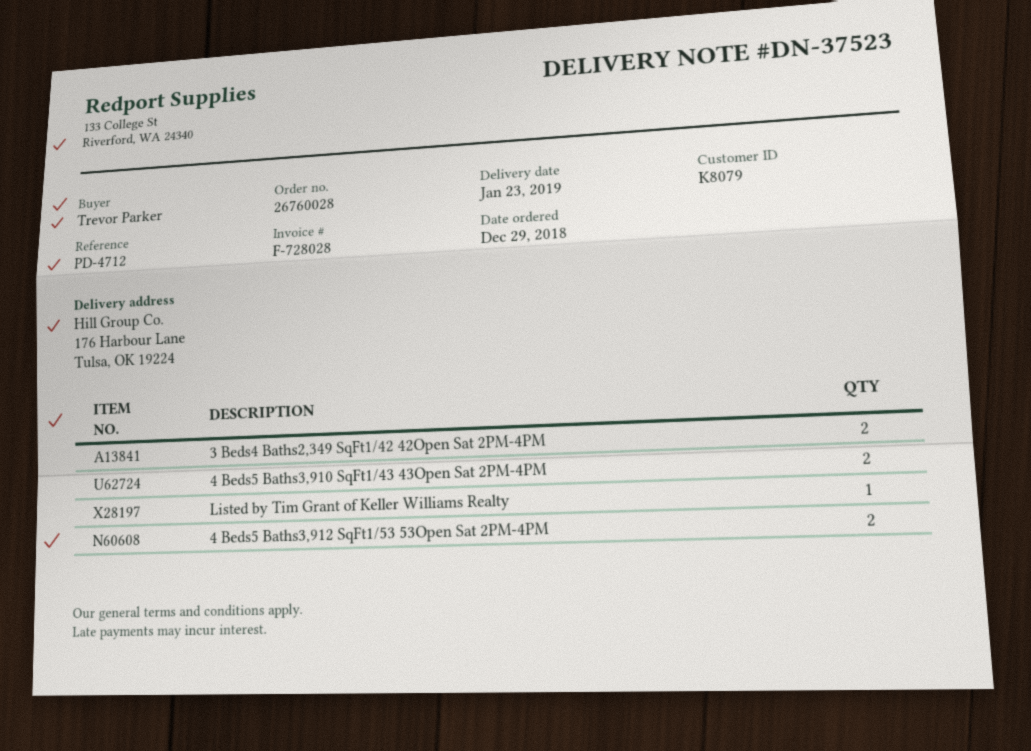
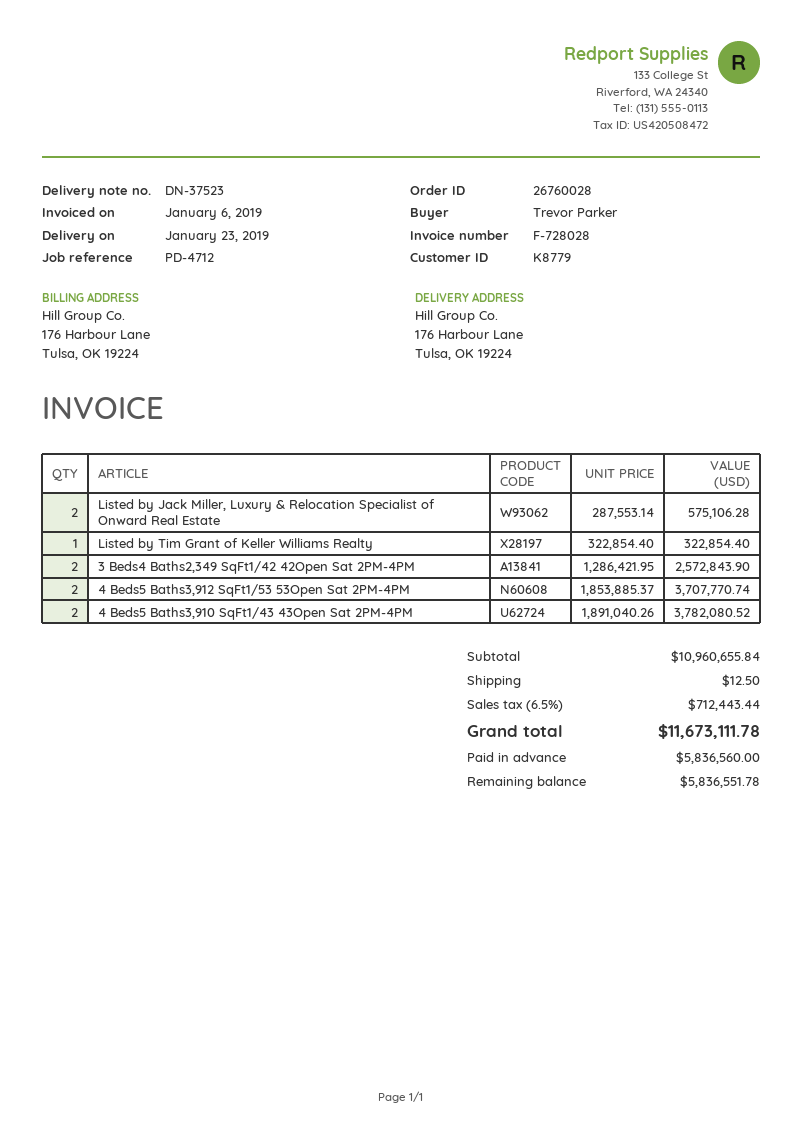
customer number: K8079 -> K8779
Listed by Jack Miller, Luxury & Relocation Specialist of Onward Real Estate: none -> 2

